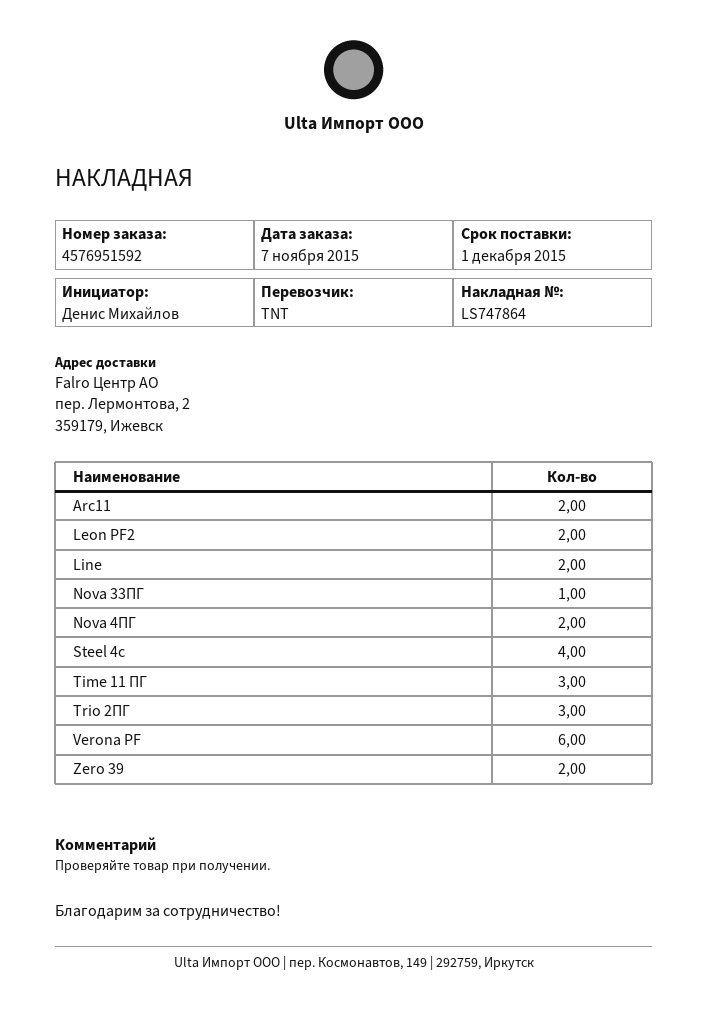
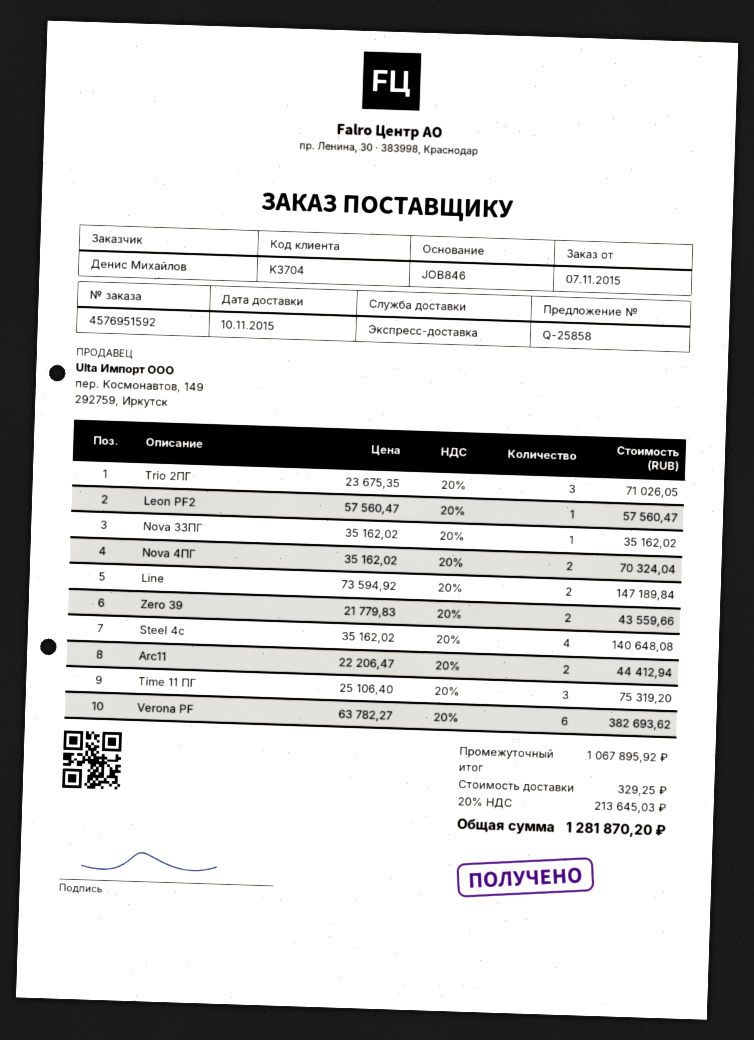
delivery date: 2015-12-01 -> 2015-11-10
shipping method: TNT -> express
Leon PF2: 2 -> 1

